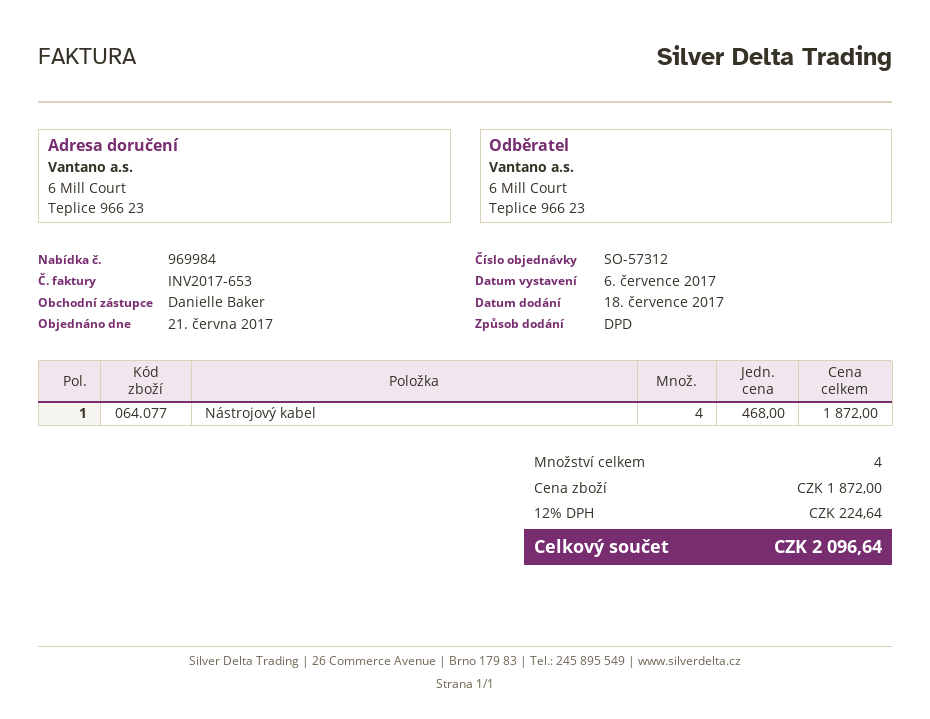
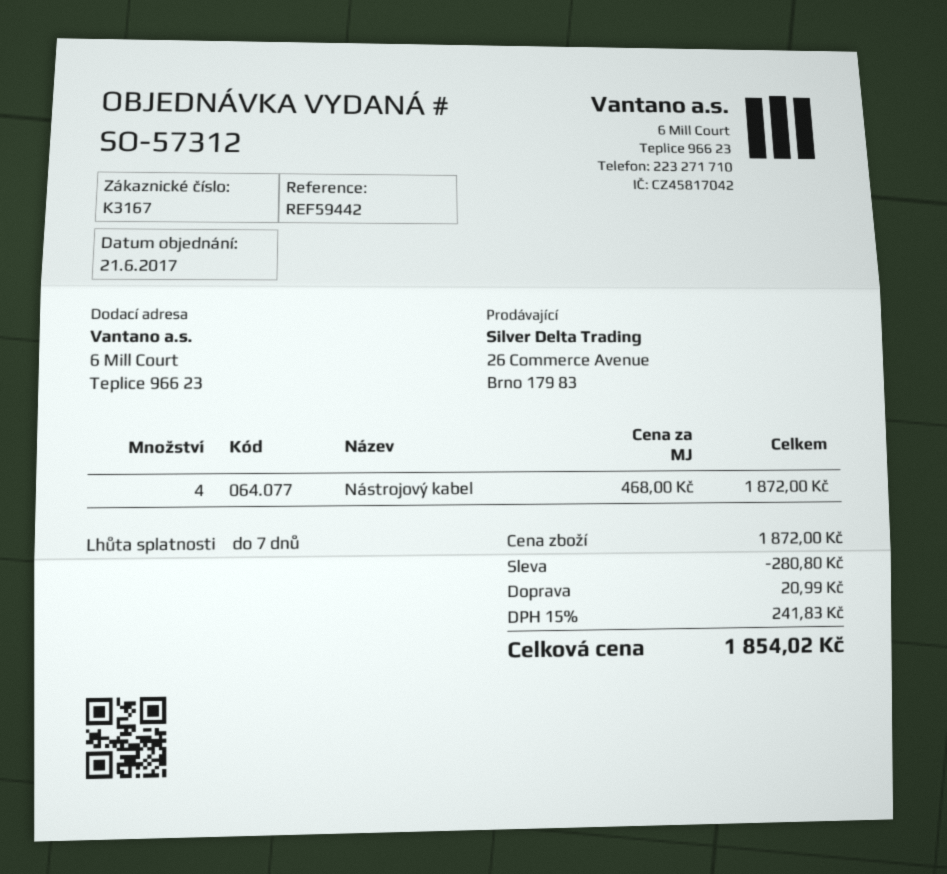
discount: none -> 280.80
shipping: none -> 20.99
tax: 12% = 224.64 -> 15% = 241.83
total: 2096.64 -> 1854.02

